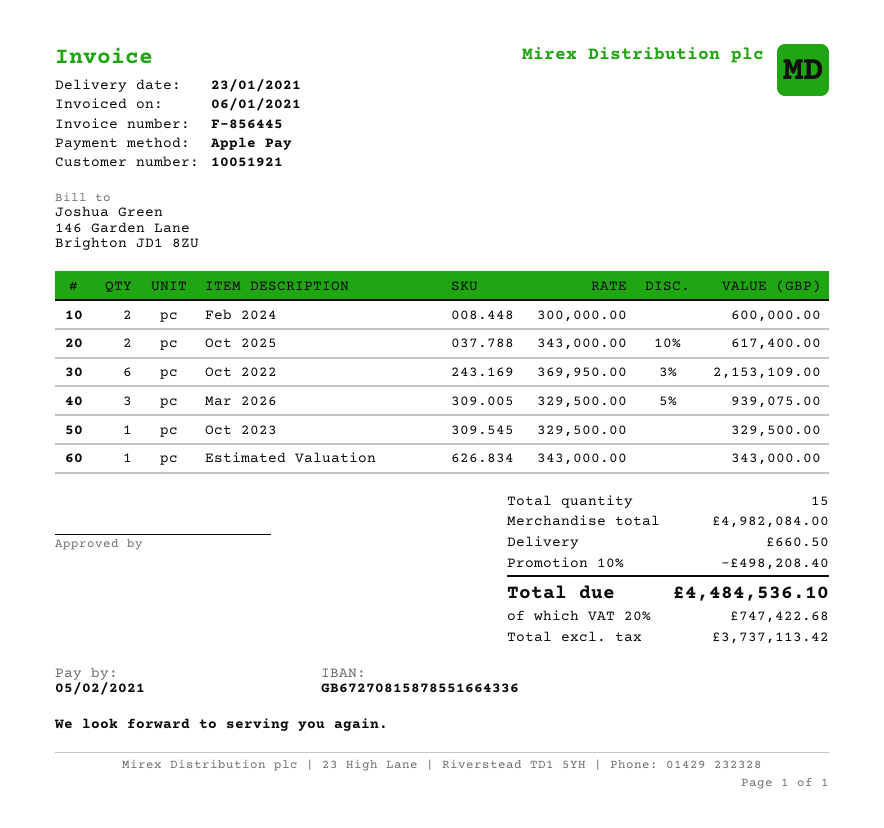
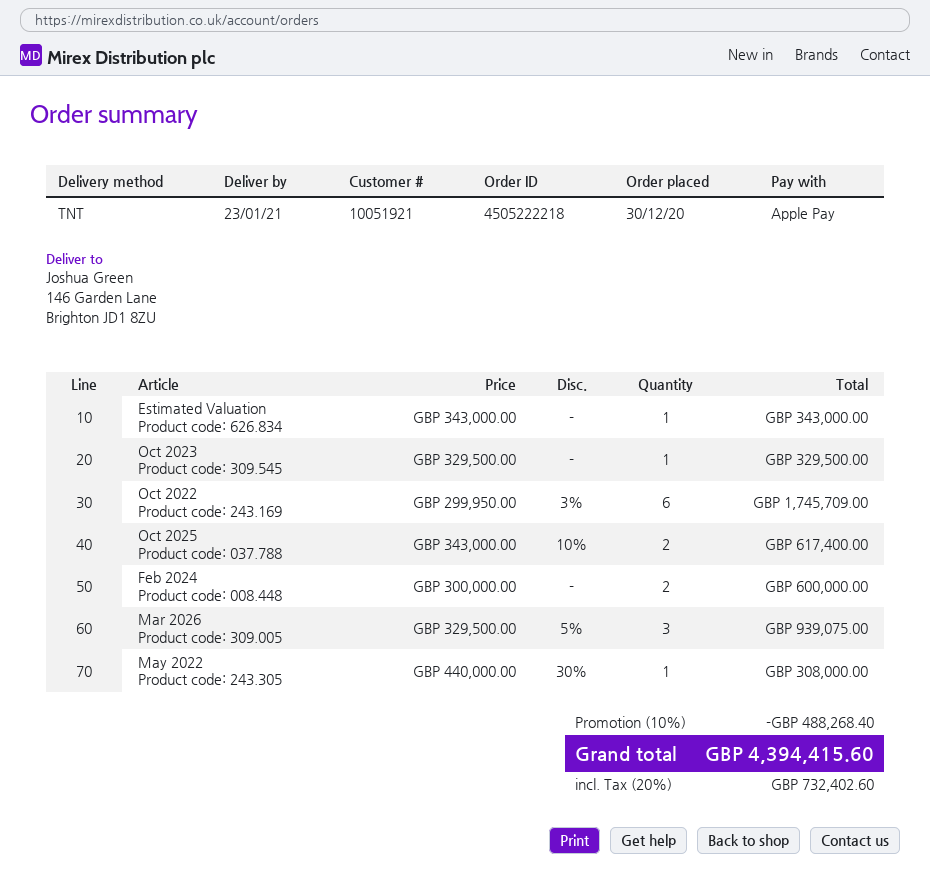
Oct 2022: 6 x 369950.00 - 3% = 2153109.00 -> 6 x 299950.00 - 3% = 1745709.00
May 2022: none -> 1 x 440000.00 - 30% = 308000.00
discount: 10% = 498208.40 -> 10% = 488268.40
shipping: 660.50 -> none
tax: 20% = 747422.68 -> 20% = 732402.60
total: 4484536.10 -> 4394415.60

